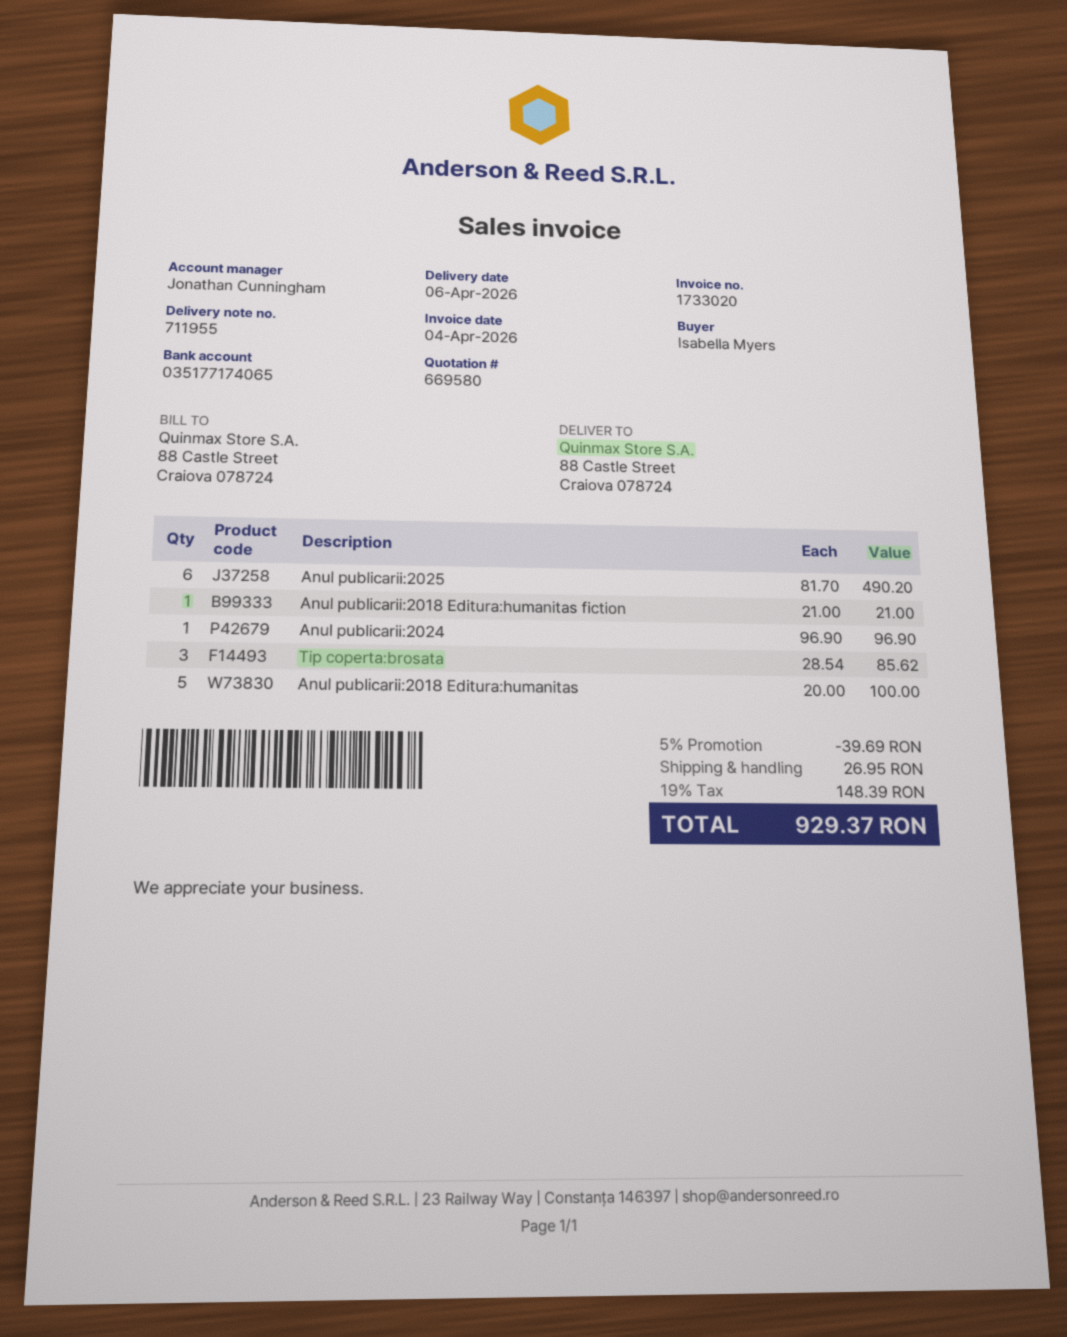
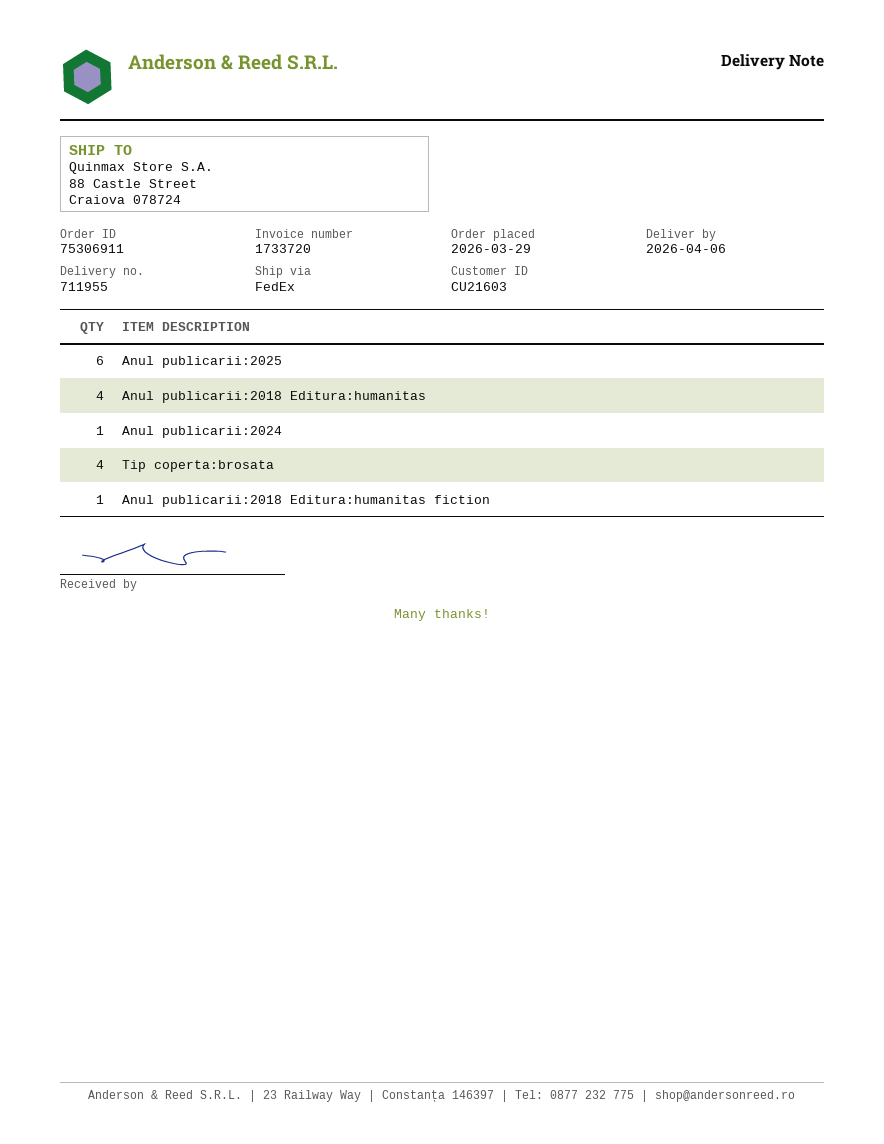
invoice number: 1733020 -> 1733720
Tip coperta:brosata: 3 -> 4
Anul publicarii:2018 Editura:humanitas: 5 -> 4

